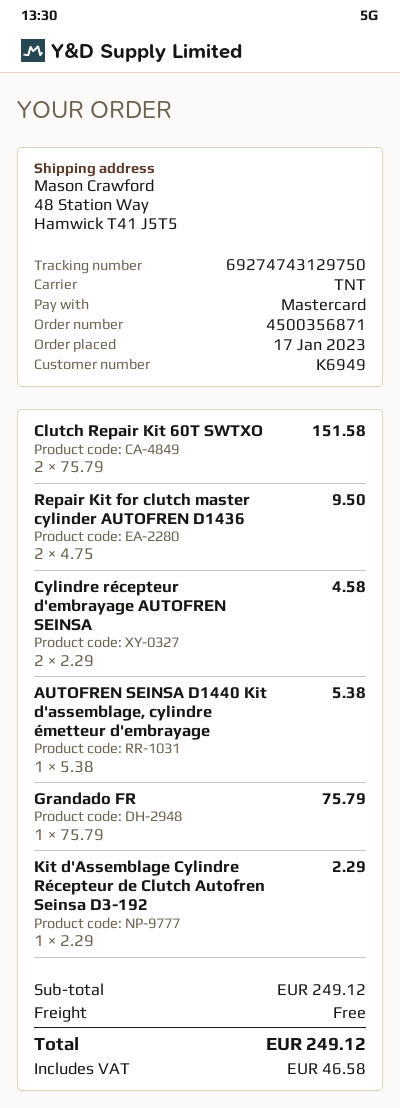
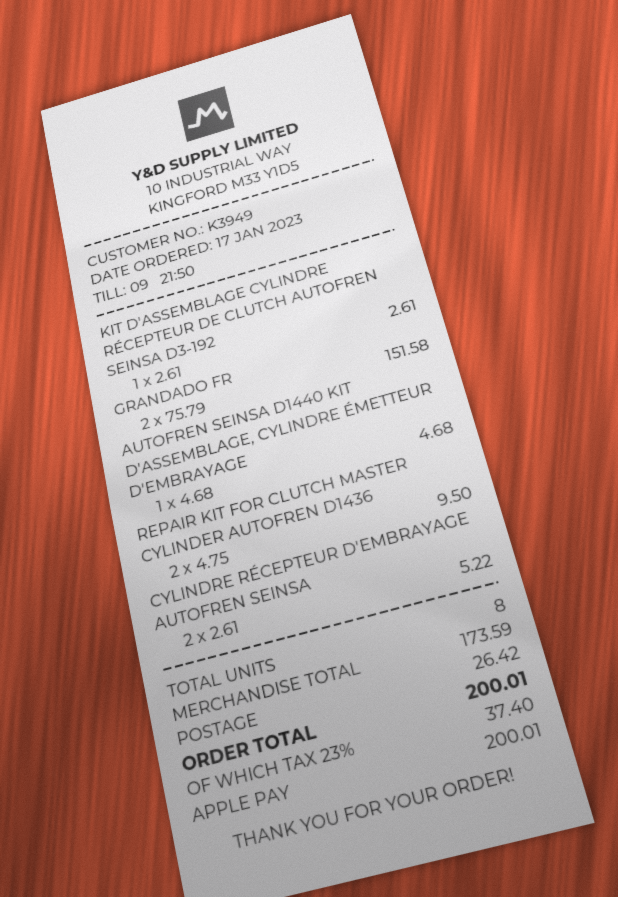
customer number: K6949 -> K3949
payment method: Mastercard -> Apple Pay
Clutch Repair Kit 60T SWTXO: 2 x 75.79 = 151.58 -> none
Cylindre récepteur d'embrayage AUTOFREN SEINSA: 2 x 2.29 = 4.58 -> 2 x 2.61 = 5.22
AUTOFREN SEINSA D1440 Kit d'assemblage, cylindre émetteur d'embrayage: 1 x 5.38 = 5.38 -> 1 x 4.68 = 4.68
Grandado FR: 1 x 75.79 = 75.79 -> 2 x 75.79 = 151.58
Kit d'Assemblage Cylindre Récepteur de Clutch Autofren Seinsa D3-192: 1 x 2.29 = 2.29 -> 1 x 2.61 = 2.61
subtotal: 249.12 -> 173.59
shipping: 0.00 -> 26.42
tax: 46.58 -> 37.40
total: 249.12 -> 200.01

